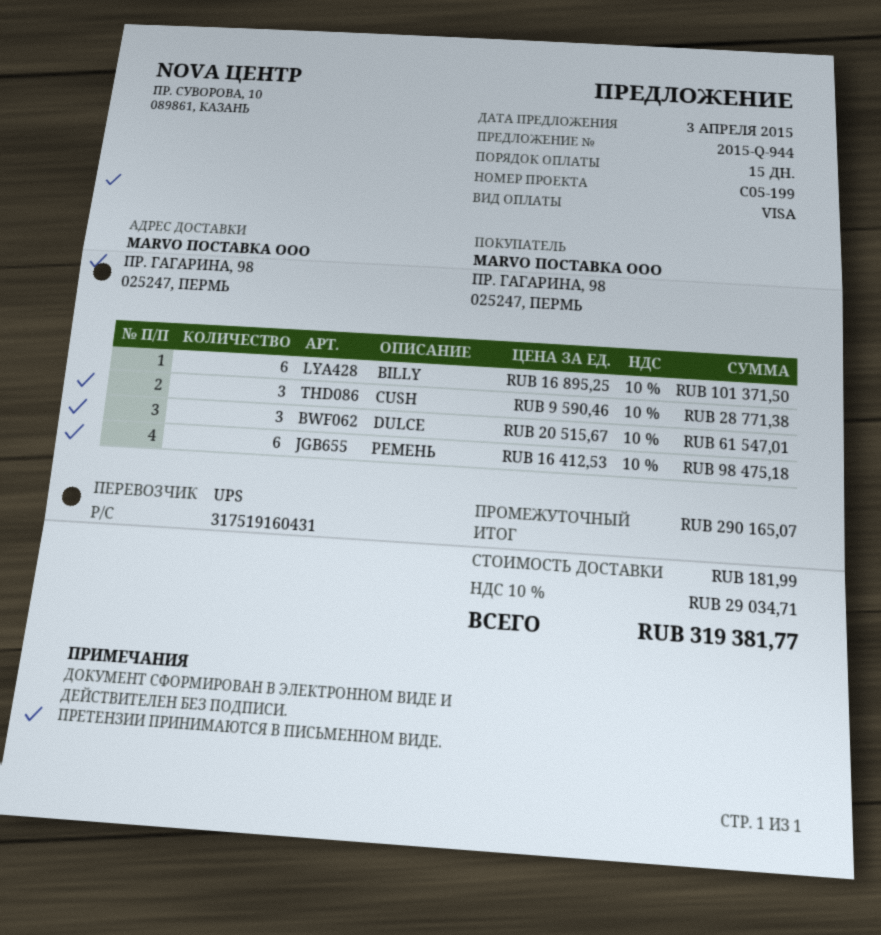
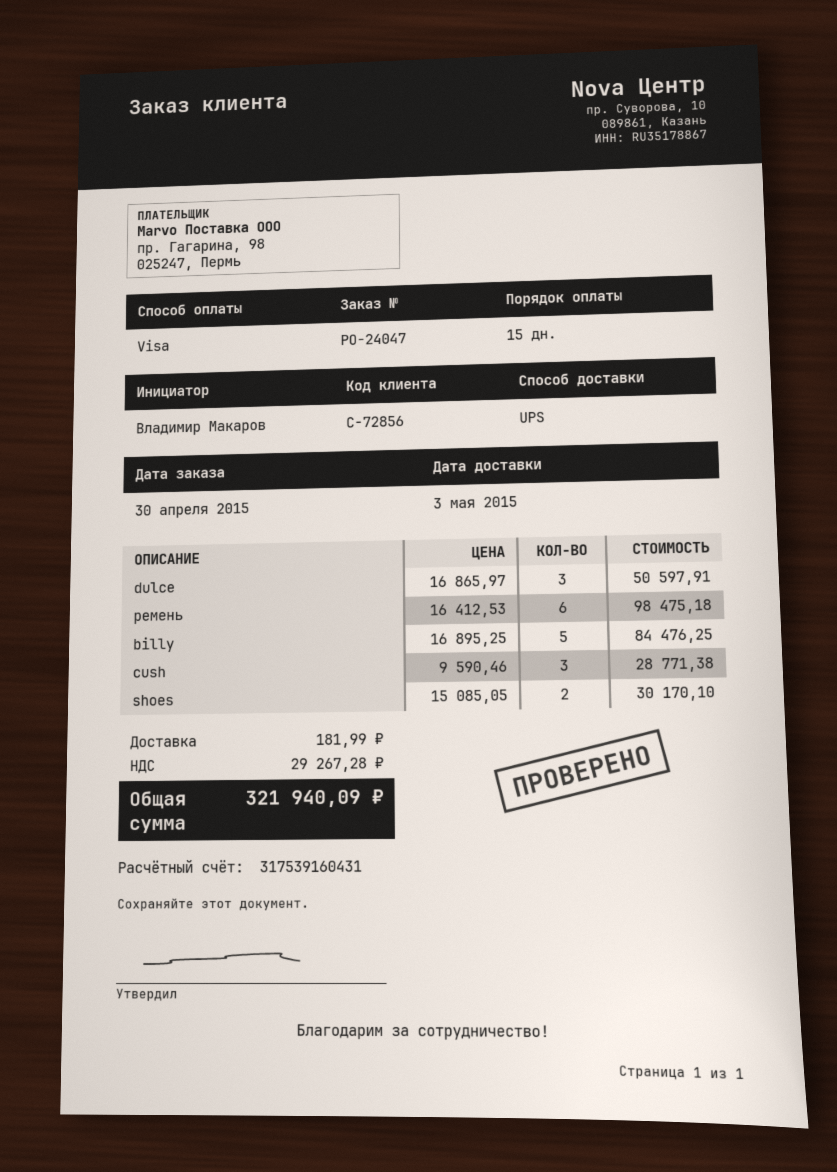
bank account: 317519160431 -> 317539160431
BILLY: 6 x 16895.25 = 101371.50 -> 5 x 16895.25 = 84476.25
DULCE: 3 x 20515.67 = 61547.01 -> 3 x 16865.97 = 50597.91
shoes: none -> 2 x 15085.05 = 30170.10
tax: 29034.71 -> 29267.28
total: 319381.77 -> 321940.09

